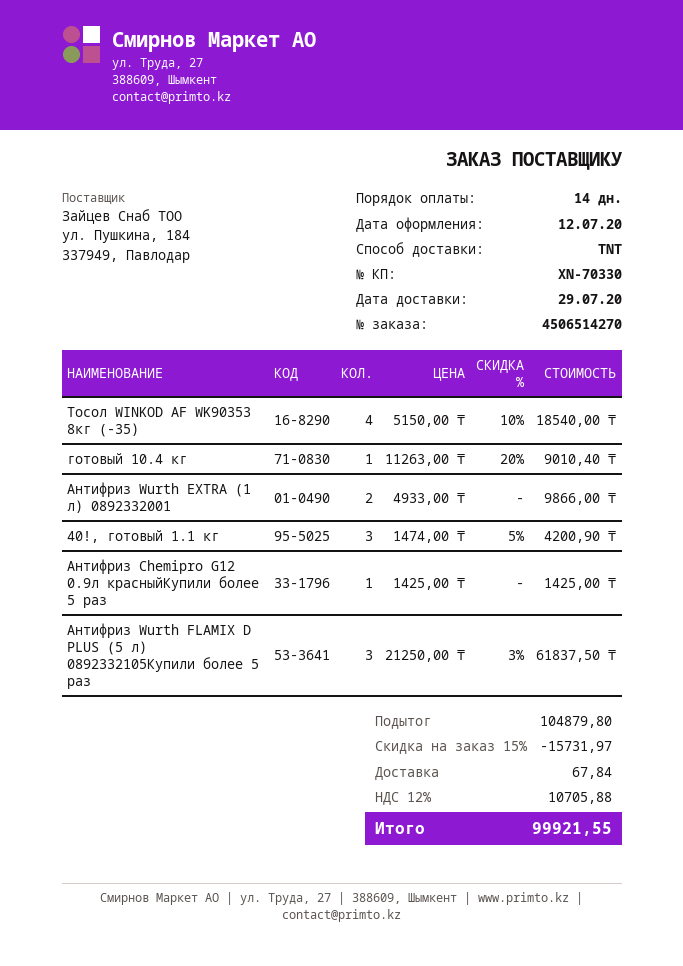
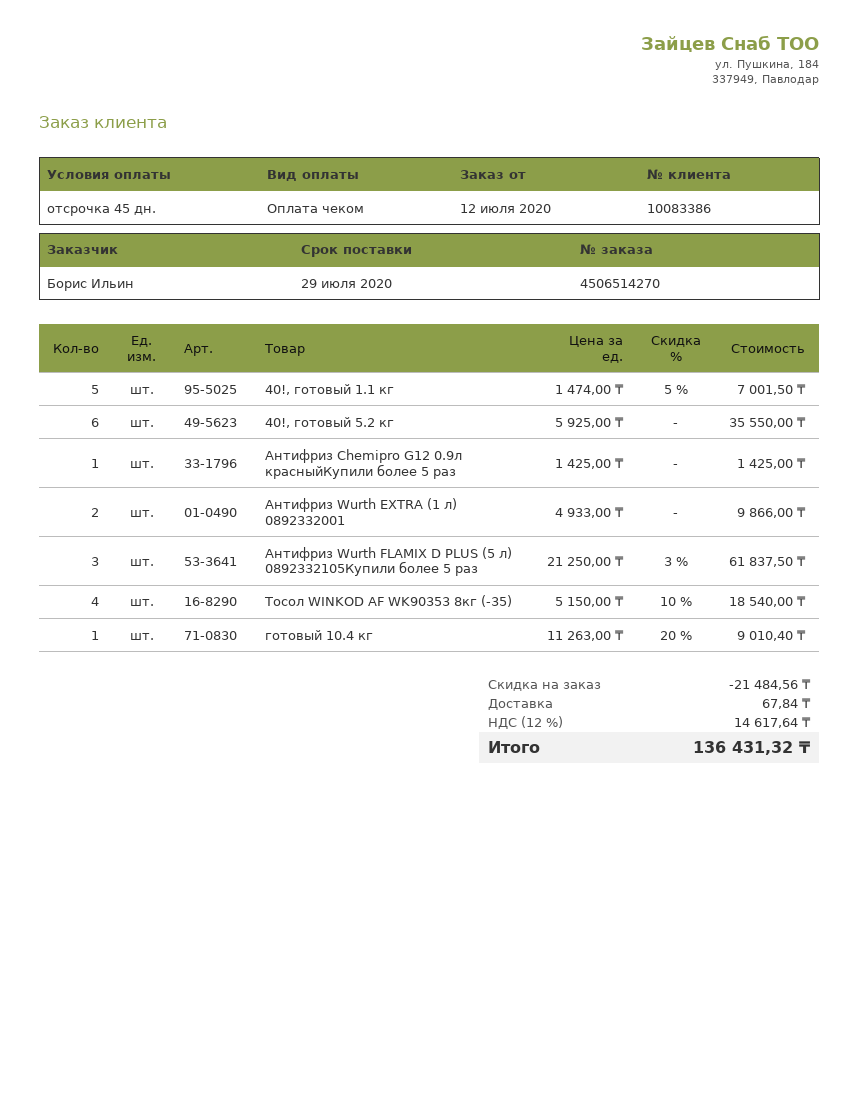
payment terms: 14 days -> 45 days
40!, готовый 1.1 кг: 3 x 1474.00 - 5% = 4200.90 -> 5 x 1474.00 - 5% = 7001.50
40!, готовый 5.2 кг: none -> 6 x 5925.00 = 35550.00
discount: 15731.97 -> 21484.56
tax: 12% = 10705.88 -> 12% = 14617.64
total: 99921.55 -> 136431.32

